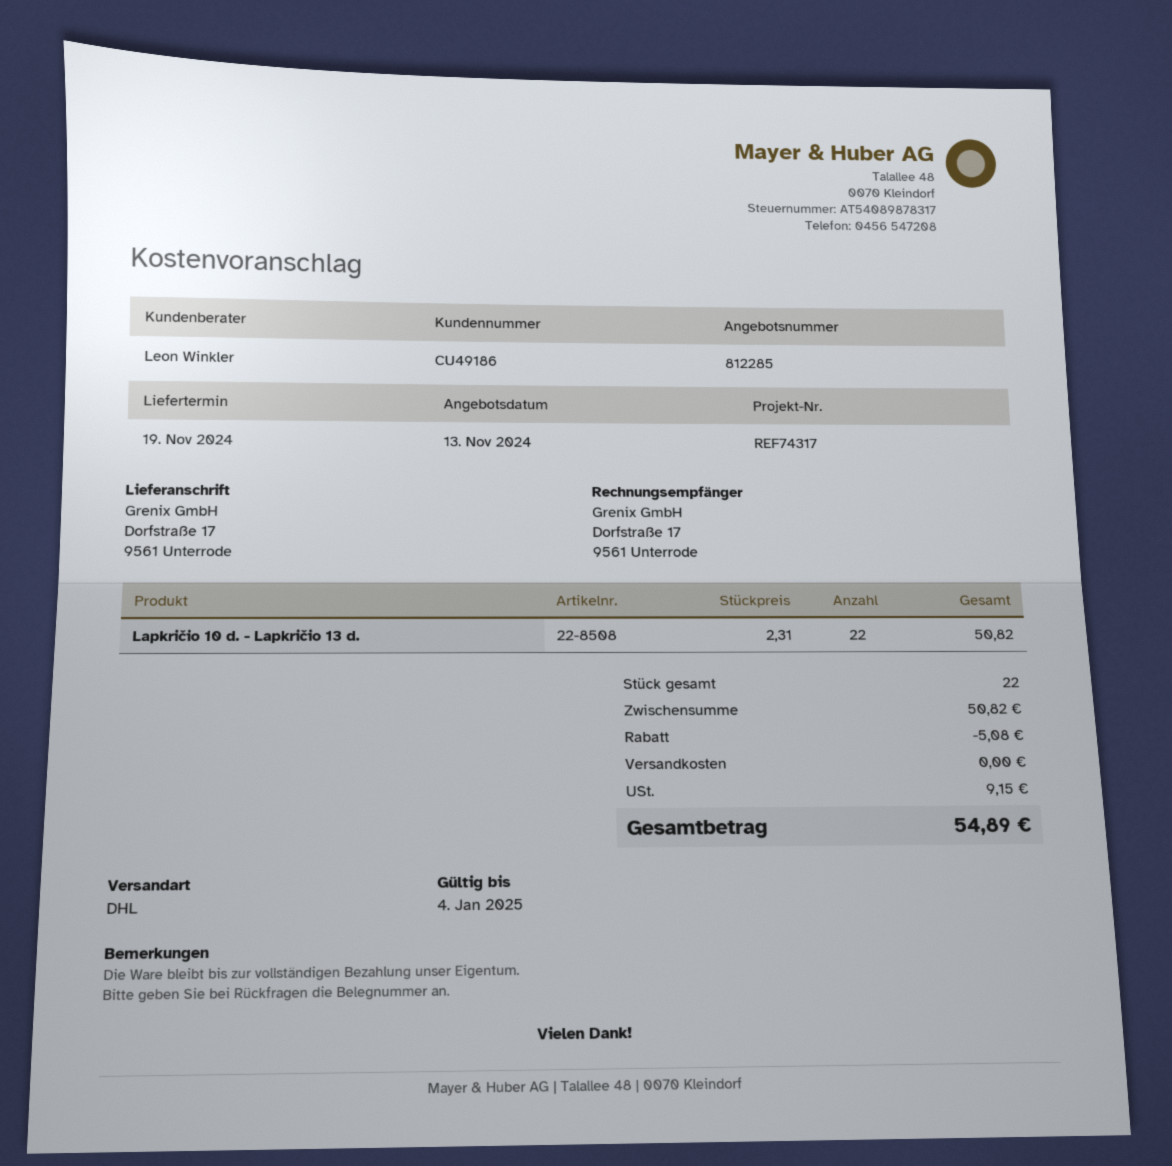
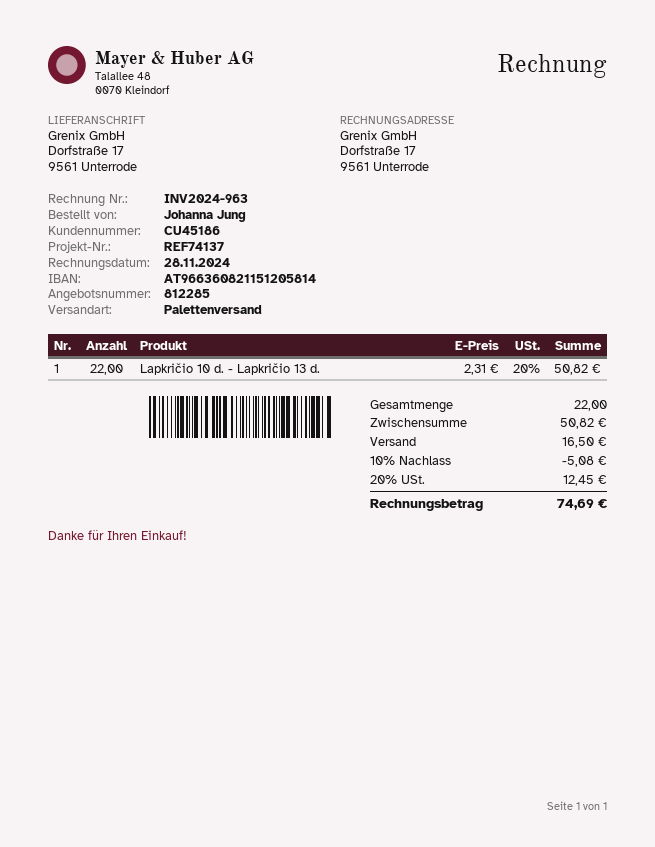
customer number: CU49186 -> CU45186
reference: REF74317 -> REF74137
shipping method: DHL -> pallet freight
shipping: 0.00 -> 16.50
tax: 9.15 -> 12.45
total: 54.89 -> 74.69

